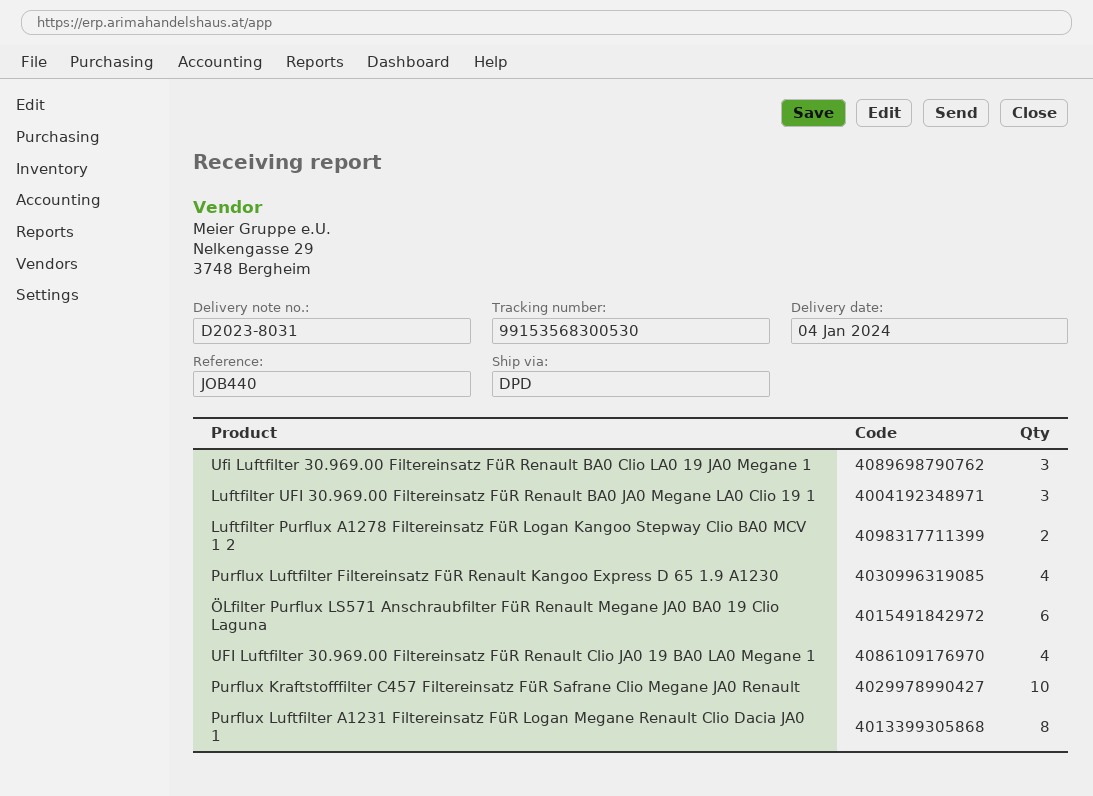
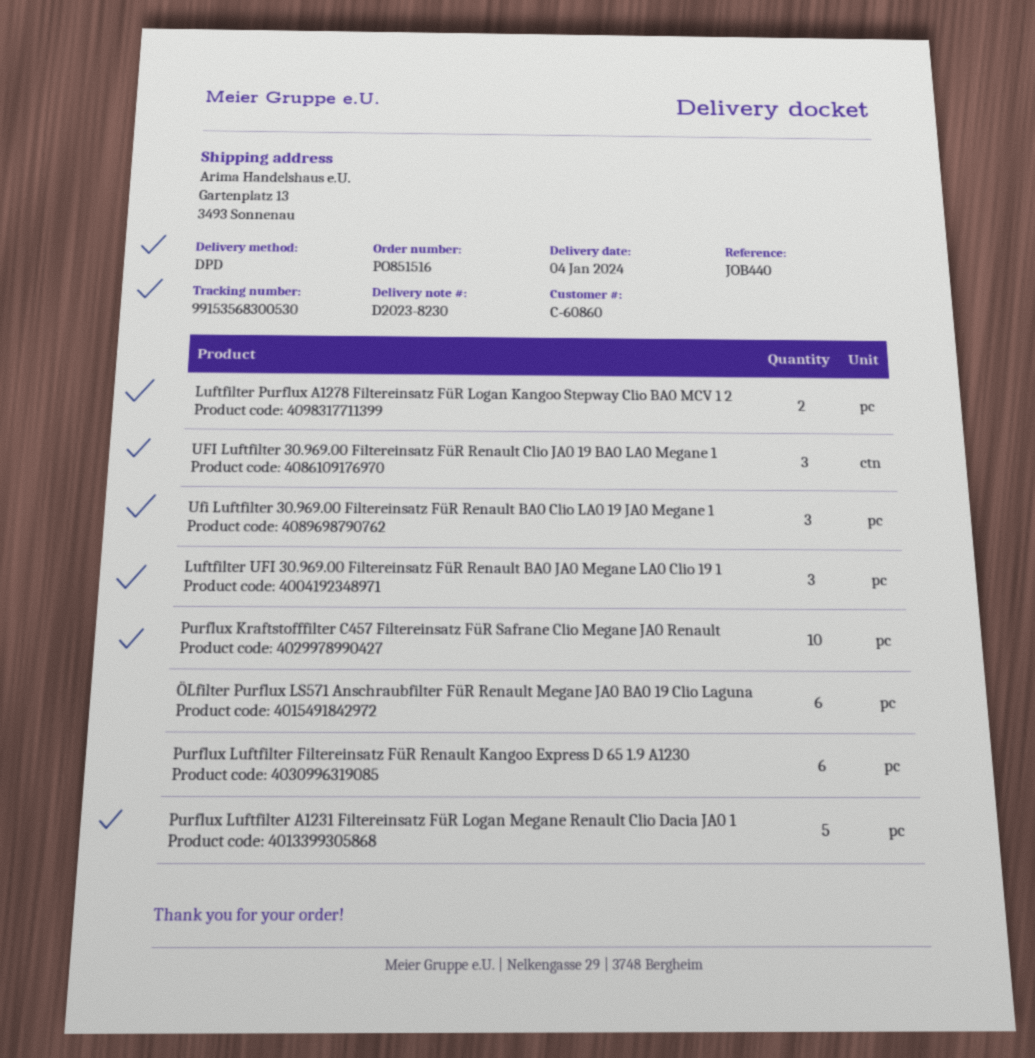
delivery note number: D2023-8031 -> D2023-8230
Purflux Luftfilter Filtereinsatz FüR Renault Kangoo Express D 65 1.9 A1230: 4 -> 6
UFI Luftfilter 30.969.00 Filtereinsatz FüR Renault Clio JA0 19 BA0 LA0 Megane 1: 4 -> 3
Purflux Luftfilter A1231 Filtereinsatz FüR Logan Megane Renault Clio Dacia JA0 1: 8 -> 5

